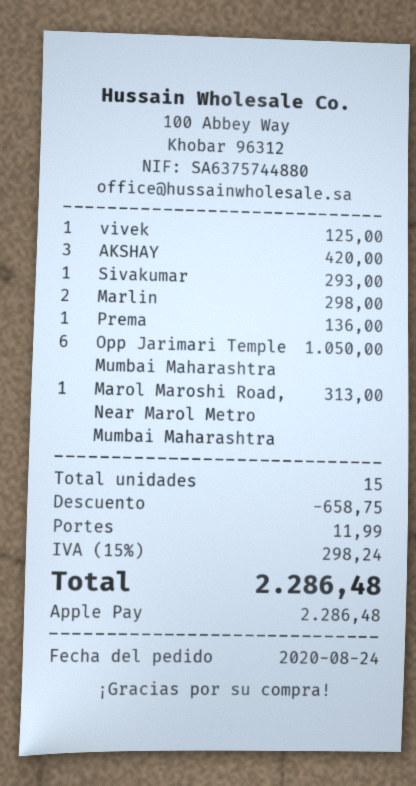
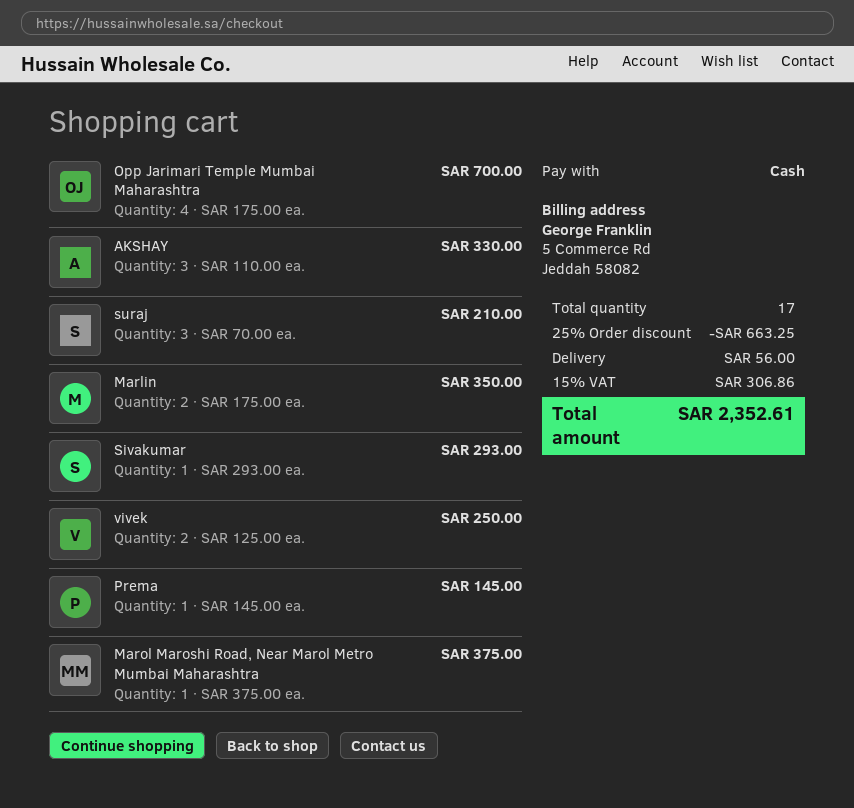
payment method: Apple Pay -> cash
vivek: 1 for 125.00 -> 2 for 250.00
AKSHAY: 3 for 420.00 -> 3 for 330.00
Marlin: 2 for 298.00 -> 2 for 350.00
Prema: 1 for 136.00 -> 1 for 145.00
Opp Jarimari Temple Mumbai Maharashtra: 6 for 1050.00 -> 4 for 700.00
Marol Maroshi Road, Near Marol Metro Mumbai Maharashtra: 1 for 313.00 -> 1 for 375.00
suraj: none -> 3 for 210.00
total quantity: 15 -> 17
discount: 658.75 -> 663.25
shipping: 11.99 -> 56.00
tax: 15% = 298.24 -> 15% = 306.86
total: 2286.48 -> 2352.61

